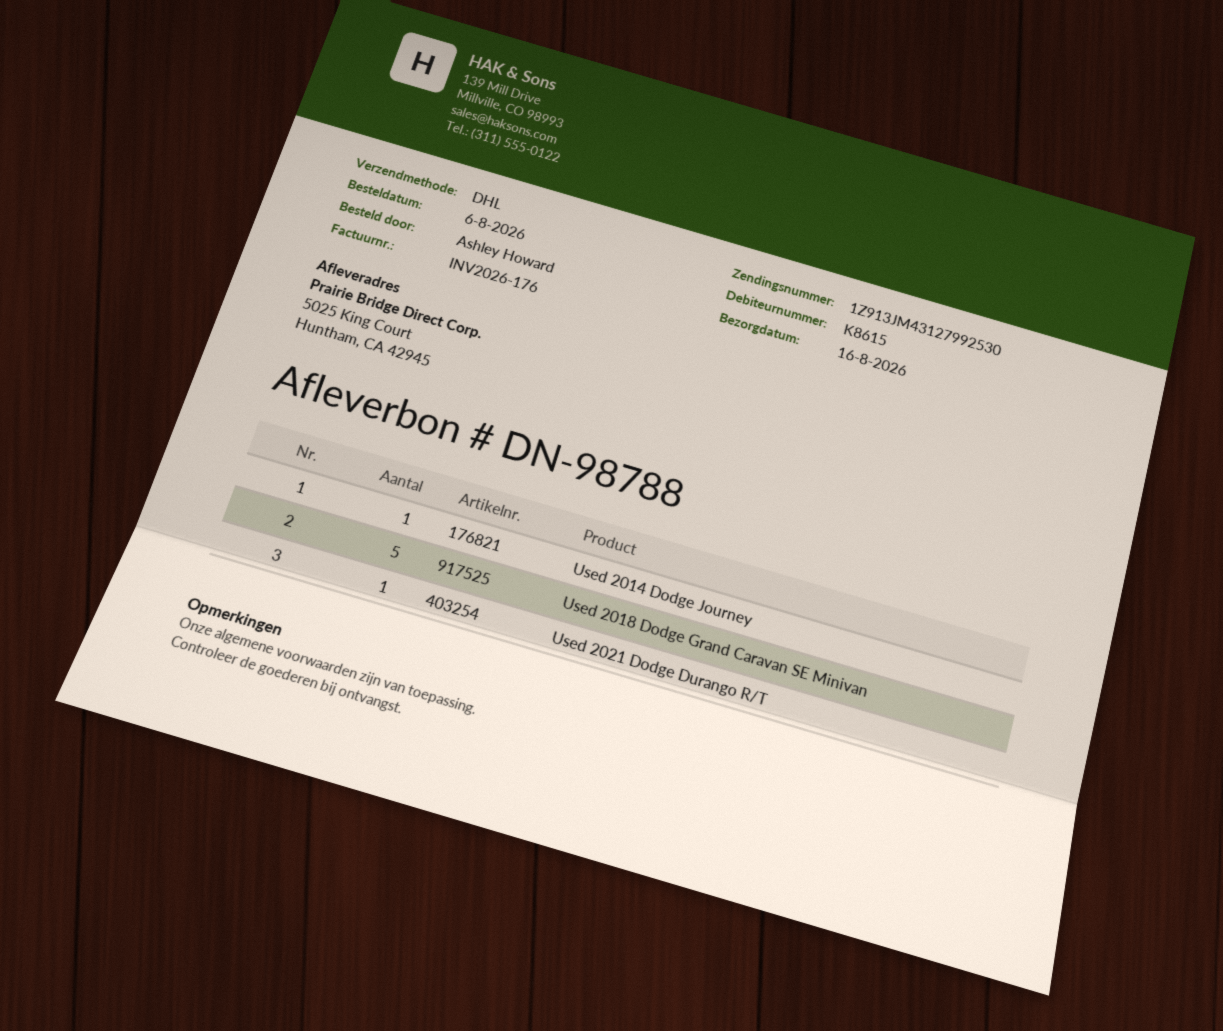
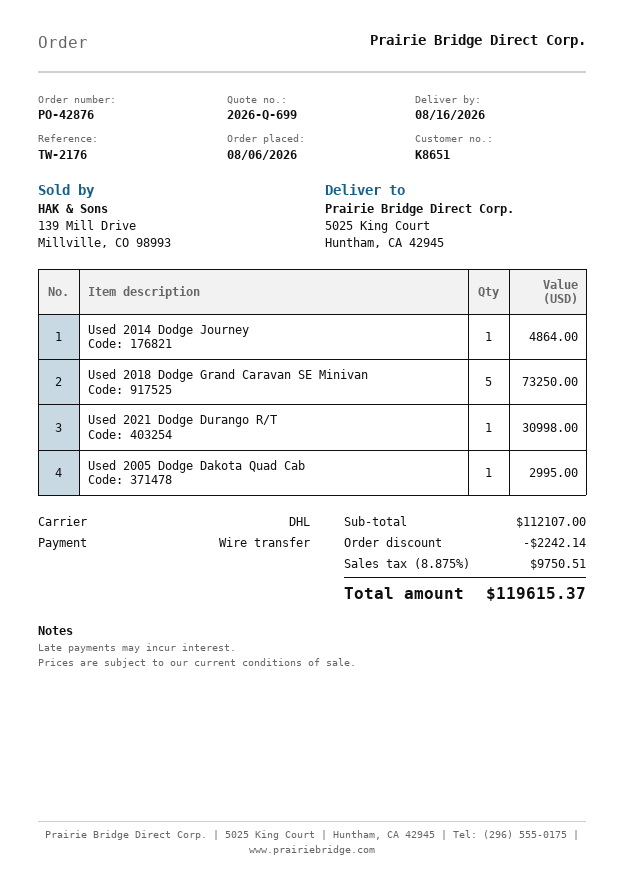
customer number: K8615 -> K8651
Used 2005 Dodge Dakota Quad Cab: none -> 1

